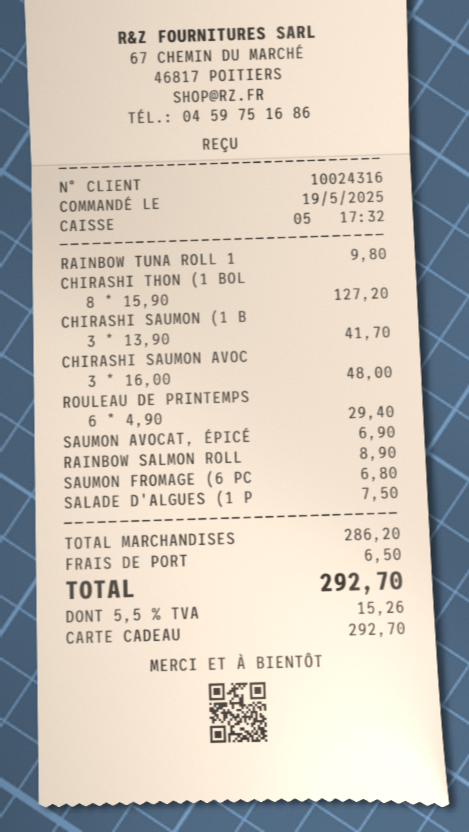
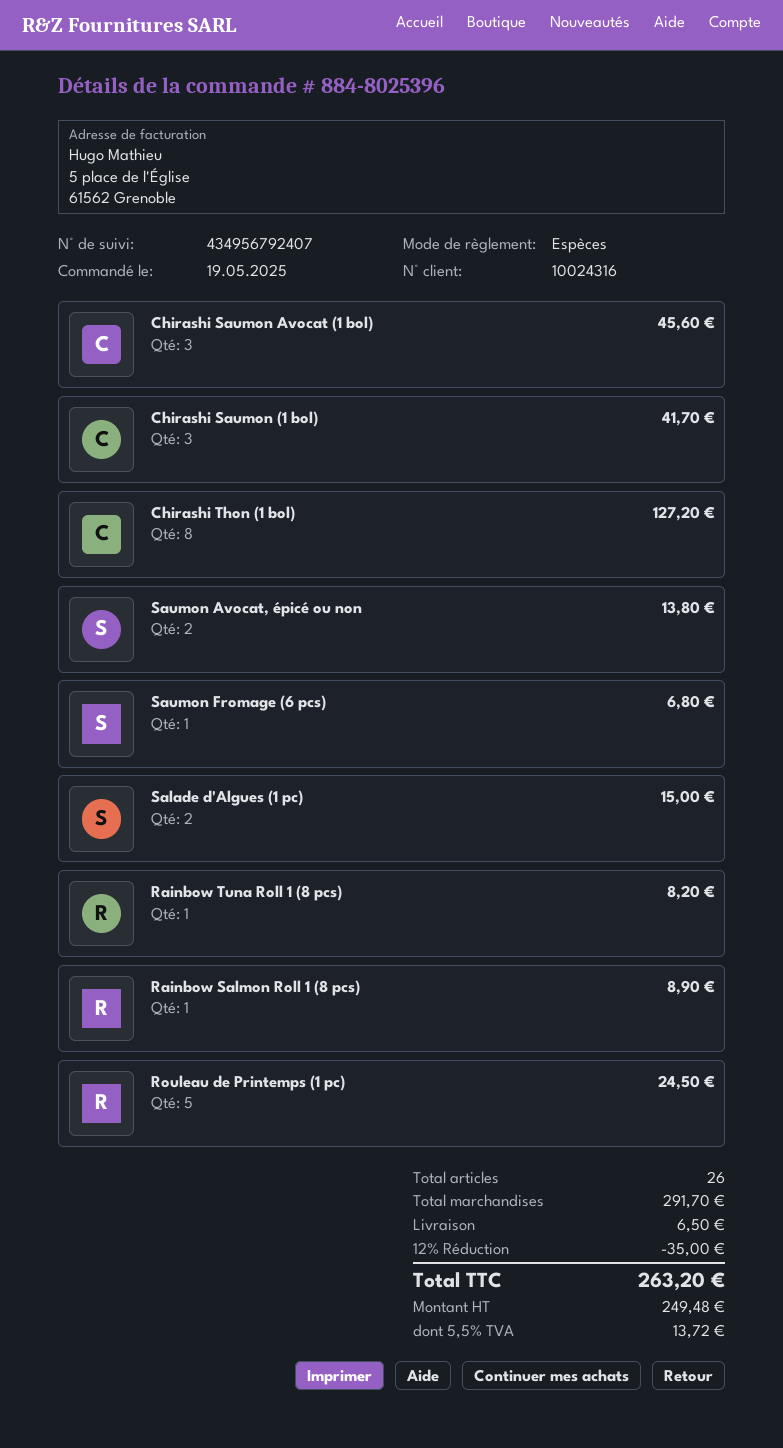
payment method: gift card -> cash
RAINBOW TUNA ROLL 1: 1 for 9.80 -> 1 for 8.20
CHIRASHI SAUMON AVOC: 3 for 48.00 -> 3 for 45.60
ROULEAU DE PRINTEMPS: 6 for 29.40 -> 5 for 24.50
SAUMON AVOCAT, ÉPICÉ: 1 for 6.90 -> 2 for 13.80
SALADE D'ALGUES (1 P: 1 for 7.50 -> 2 for 15.00
subtotal: 286.20 -> 291.70
discount: none -> 12% = 35.00
tax: 5.5% = 15.26 -> 5.5% = 13.72
total: 292.70 -> 263.20

